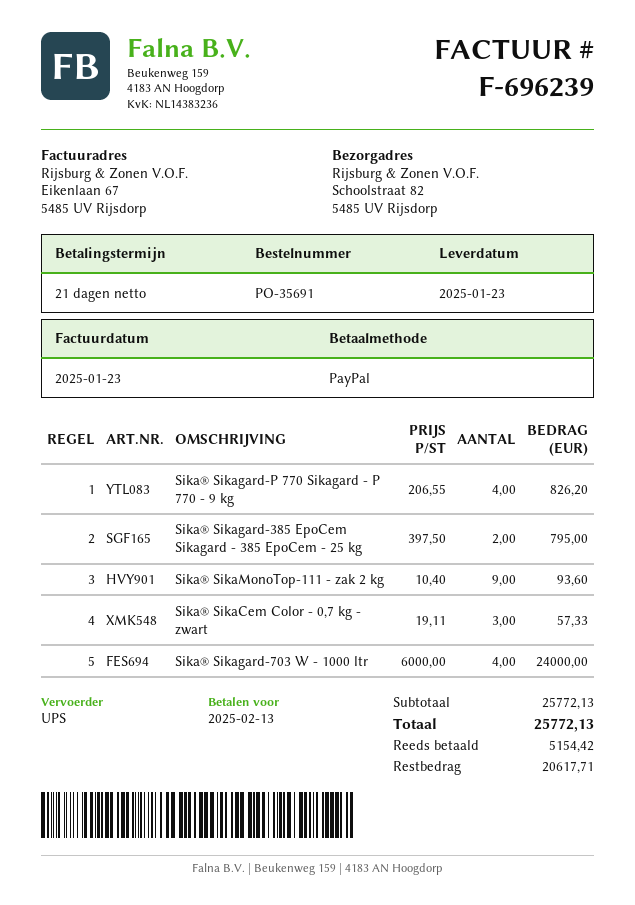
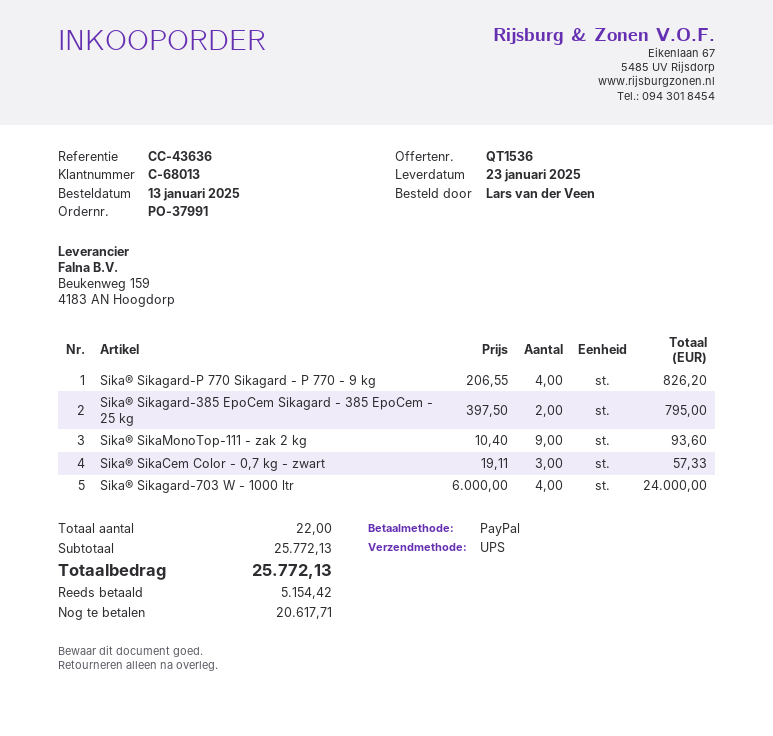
order number: PO-35691 -> PO-37991

